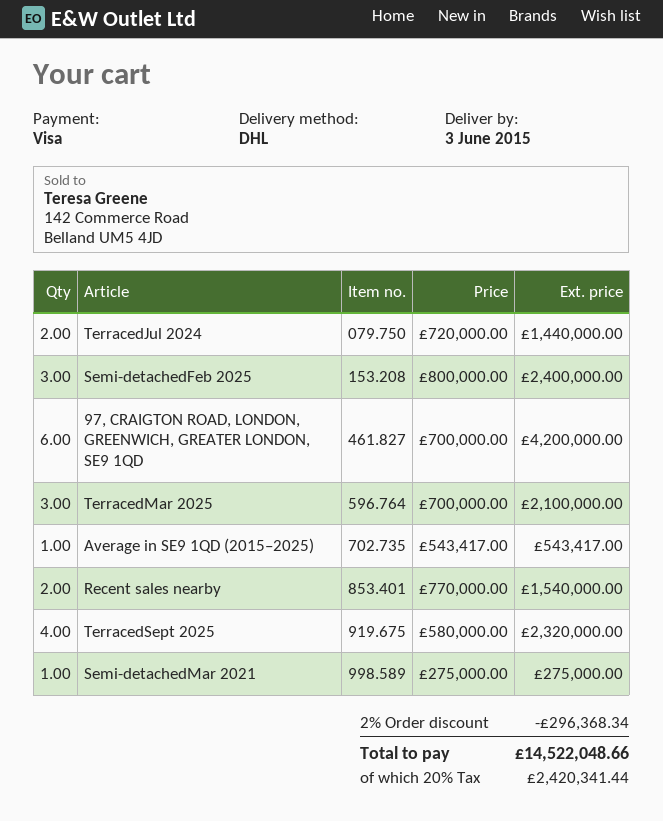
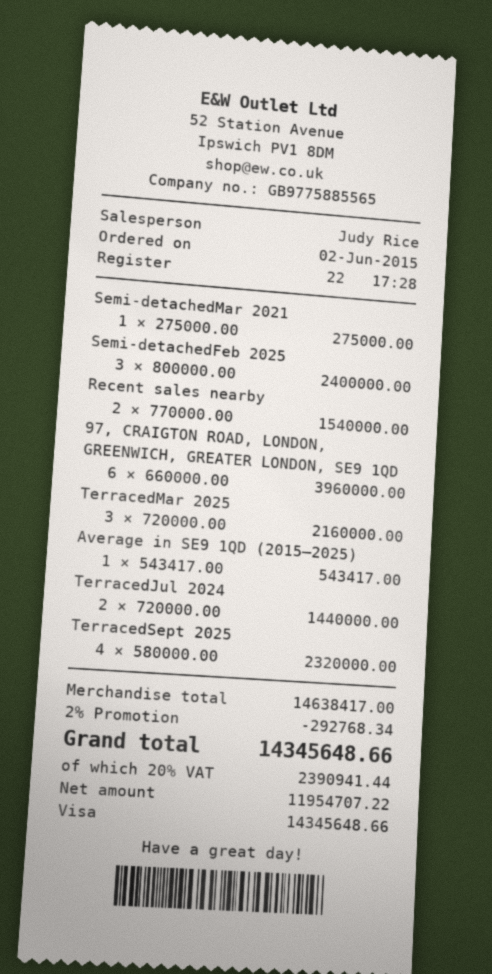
97, CRAIGTON ROAD, LONDON, GREENWICH, GREATER LONDON, SE9 1QD: 6 x 700000.00 = 4200000.00 -> 6 x 660000.00 = 3960000.00
TerracedMar 2025: 3 x 700000.00 = 2100000.00 -> 3 x 720000.00 = 2160000.00
discount: 2% = 296368.34 -> 2% = 292768.34
tax: 20% = 2420341.44 -> 20% = 2390941.44
total: 14522048.66 -> 14345648.66

